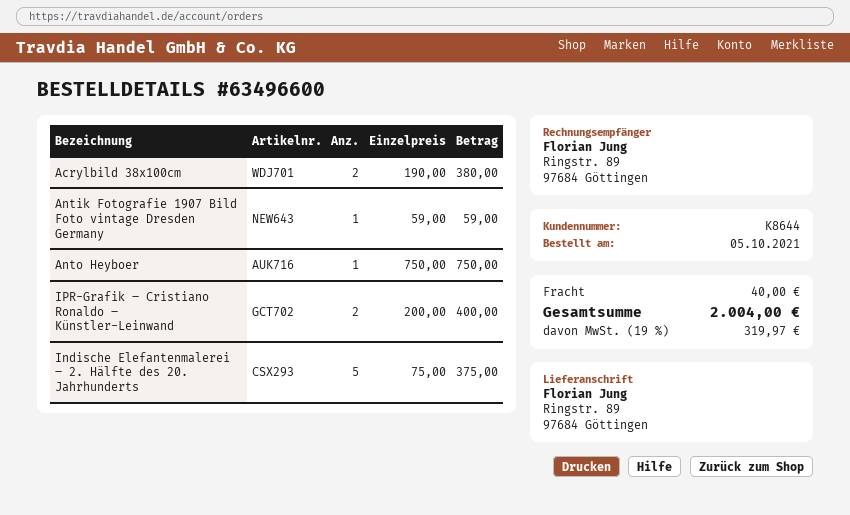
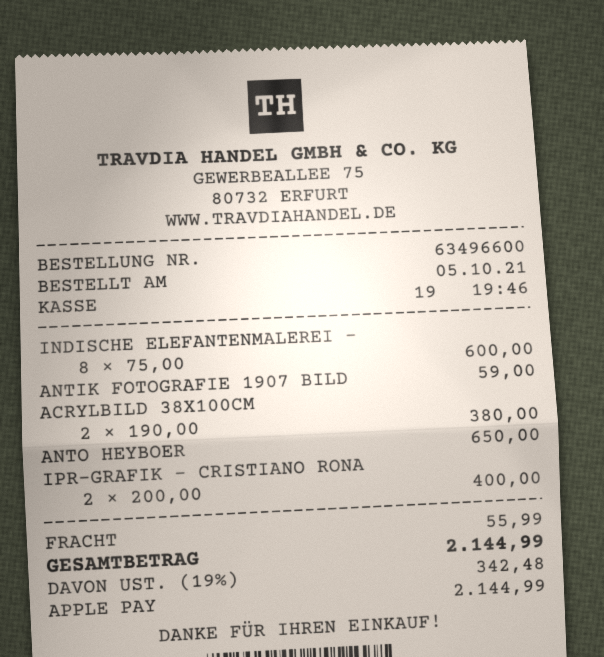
Anto Heyboer: 1 x 750.00 = 750.00 -> 1 x 650.00 = 650.00
Indische Elefantenmalerei – 2. Hälfte des 20. Jahrhunderts: 5 x 75.00 = 375.00 -> 8 x 75.00 = 600.00
shipping: 40.00 -> 55.99
tax: 19% = 319.97 -> 19% = 342.48
total: 2004.00 -> 2144.99

